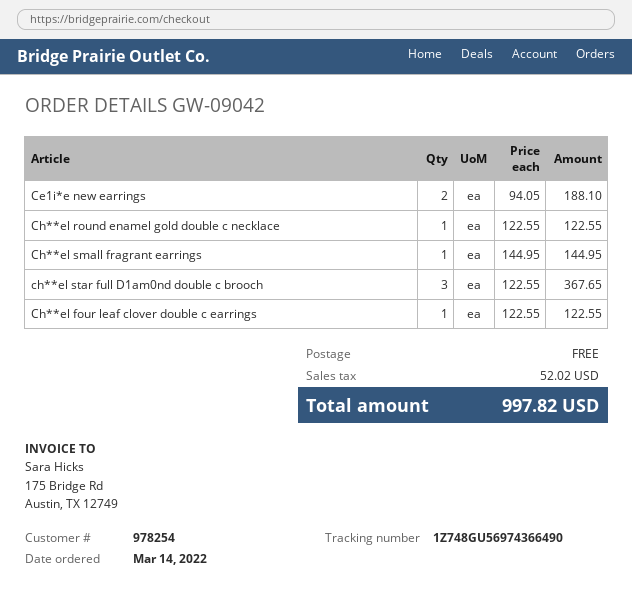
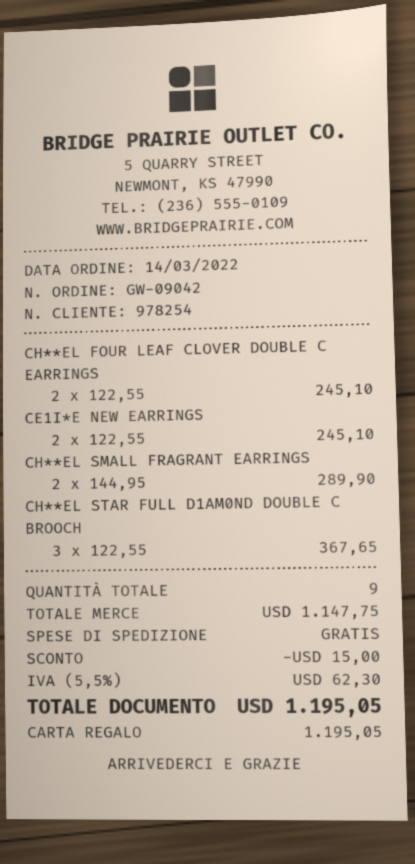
Ce1i*e new earrings: 2 x 94.05 = 188.10 -> 2 x 122.55 = 245.10
Ch**el round enamel gold double c necklace: 1 x 122.55 = 122.55 -> none
Ch**el small fragrant earrings: 1 x 144.95 = 144.95 -> 2 x 144.95 = 289.90
Ch**el four leaf clover double c earrings: 1 x 122.55 = 122.55 -> 2 x 122.55 = 245.10
discount: none -> 15.00
tax: 52.02 -> 62.30
total: 997.82 -> 1195.05

